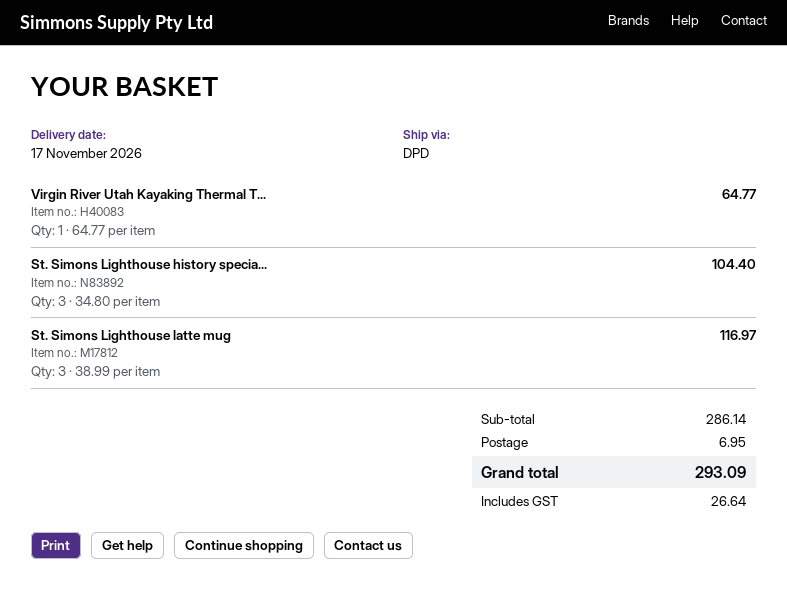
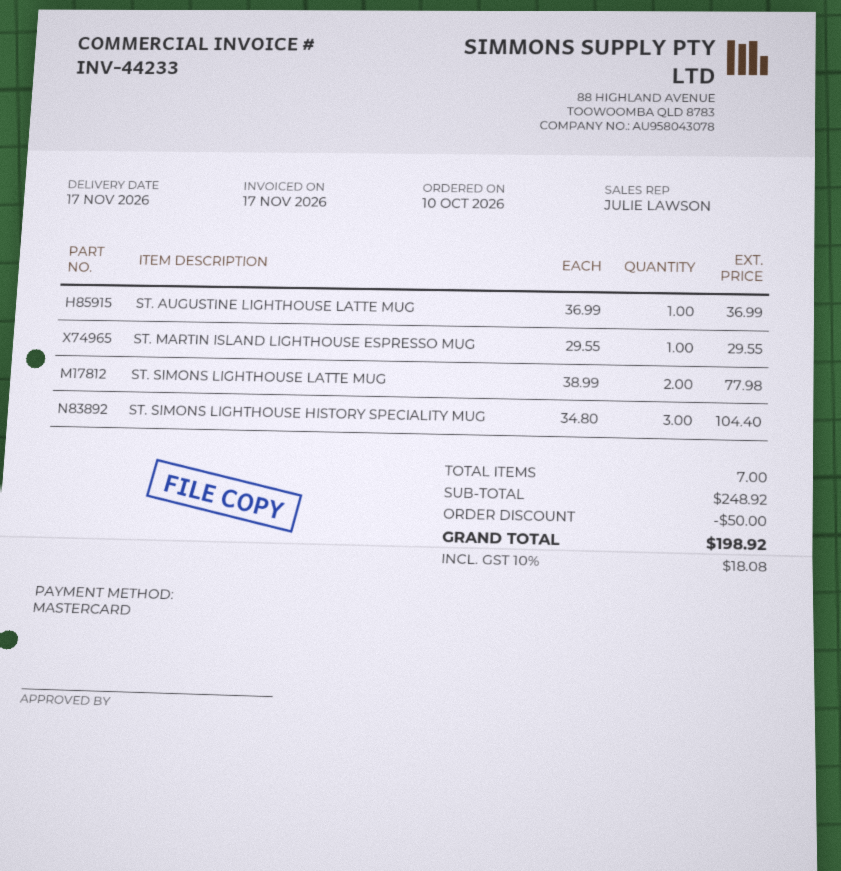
Virgin River Utah Kayaking Thermal T...: 1 x 64.77 = 64.77 -> none
St. Simons Lighthouse latte mug: 3 x 38.99 = 116.97 -> 2 x 38.99 = 77.98
ST. AUGUSTINE LIGHTHOUSE LATTE MUG: none -> 1 x 36.99 = 36.99
ST. MARTIN ISLAND LIGHTHOUSE ESPRESSO MUG: none -> 1 x 29.55 = 29.55
subtotal: 286.14 -> 248.92
discount: none -> 50.00
shipping: 6.95 -> none
tax: 26.64 -> 18.08
total: 293.09 -> 198.92

